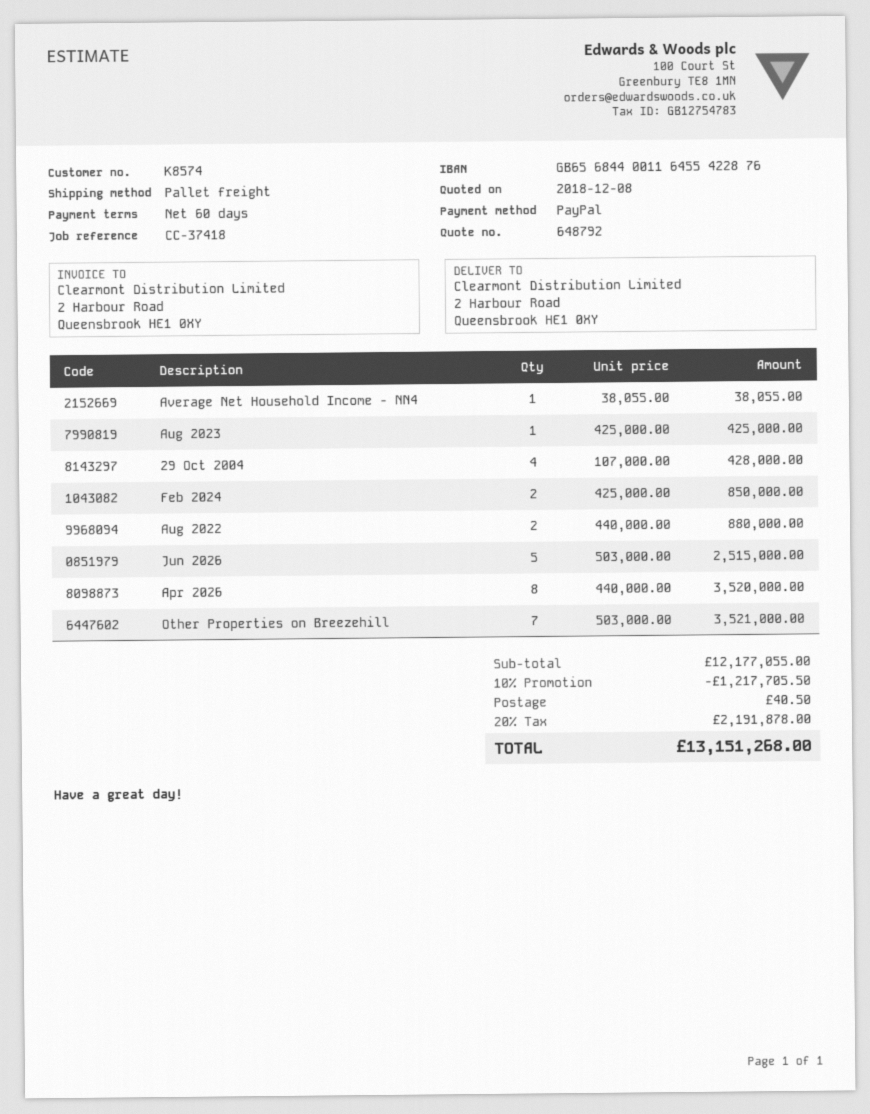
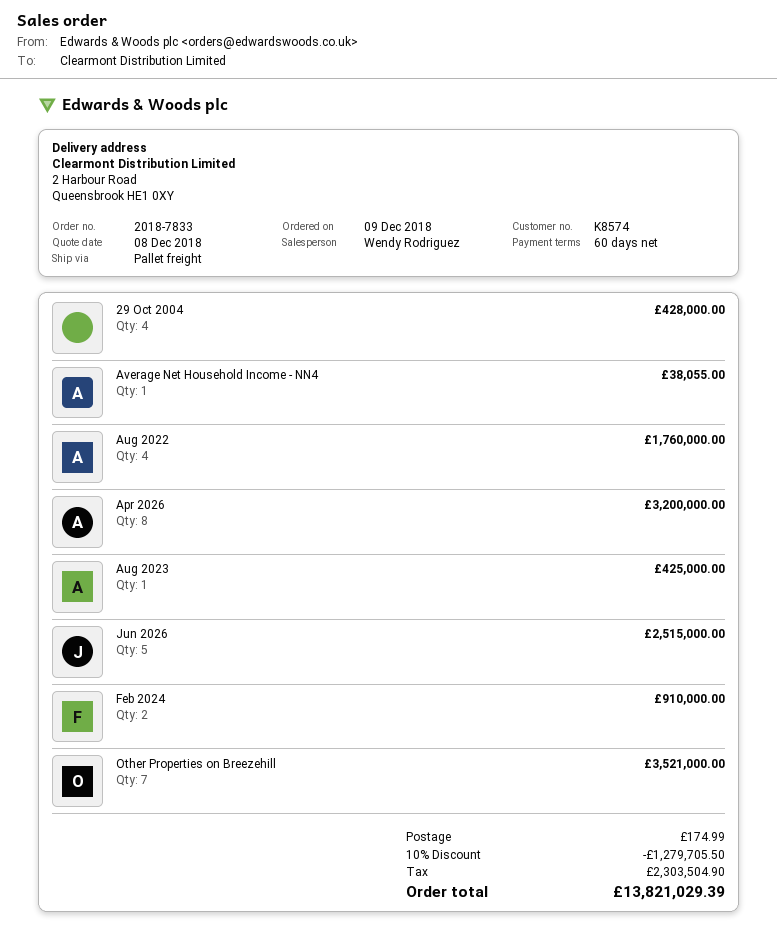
Feb 2024: 2 for 850000.00 -> 2 for 910000.00
Aug 2022: 2 for 880000.00 -> 4 for 1760000.00
Apr 2026: 8 for 3520000.00 -> 8 for 3200000.00
discount: 10% = 1217705.50 -> 10% = 1279705.50
shipping: 40.50 -> 174.99
tax: 2191878.00 -> 2303504.90
total: 13151268.00 -> 13821029.39

